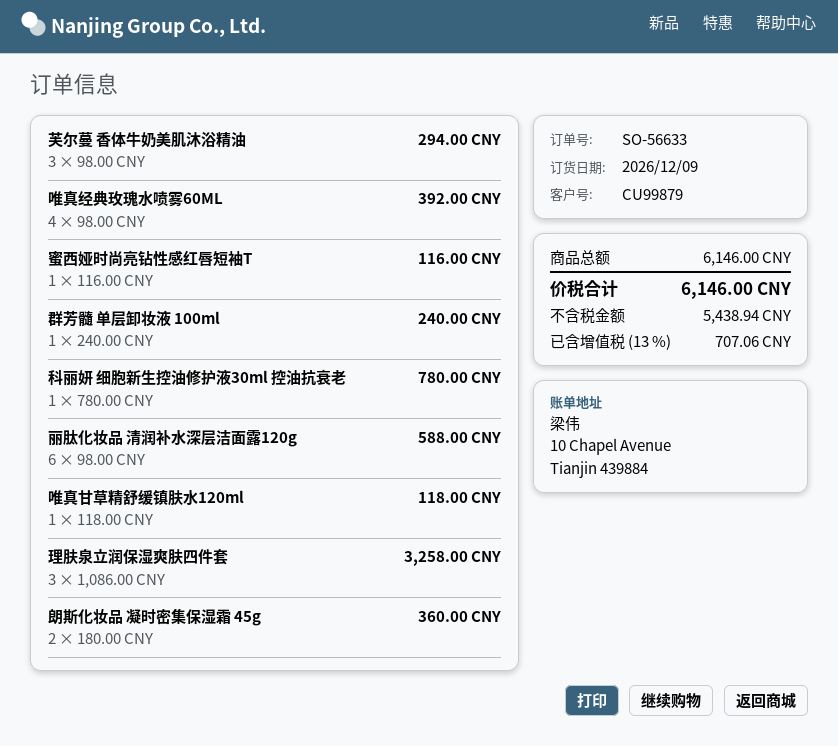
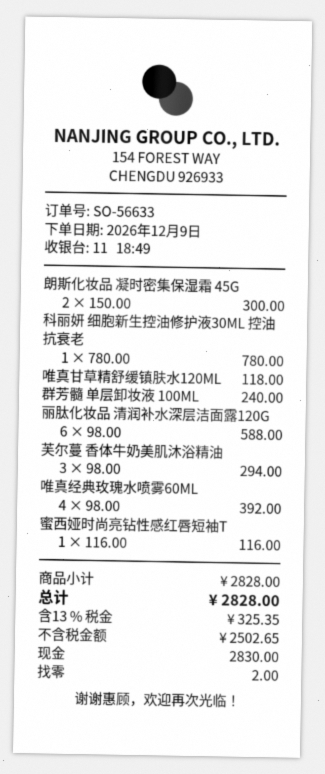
理肤泉立润保湿爽肤四件套: 3 x 1086.00 = 3258.00 -> none
朗斯化妆品 凝时密集保湿霜 45g: 2 x 180.00 = 360.00 -> 2 x 150.00 = 300.00
subtotal: 6146.00 -> 2828.00
net: 5438.94 -> 2502.65
tax: 13% = 707.06 -> 13% = 325.35
total: 6146.00 -> 2828.00

